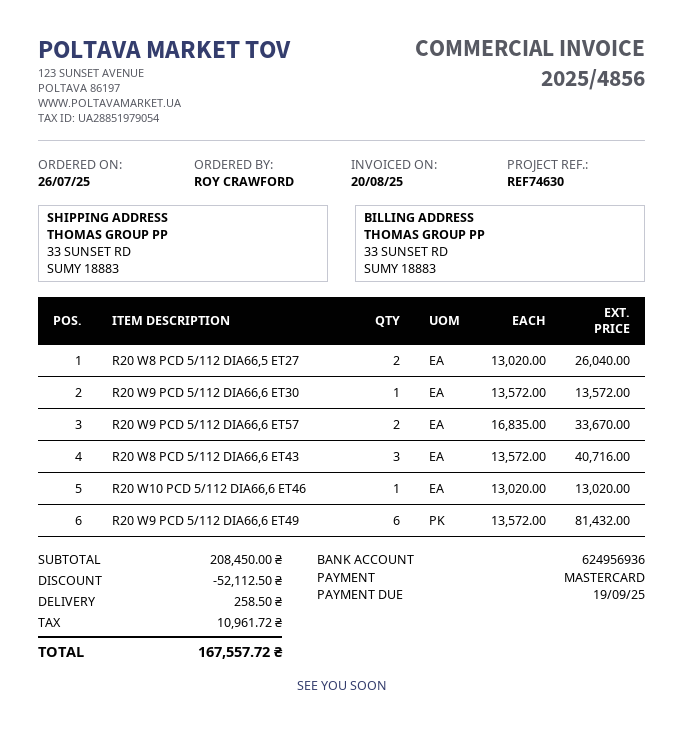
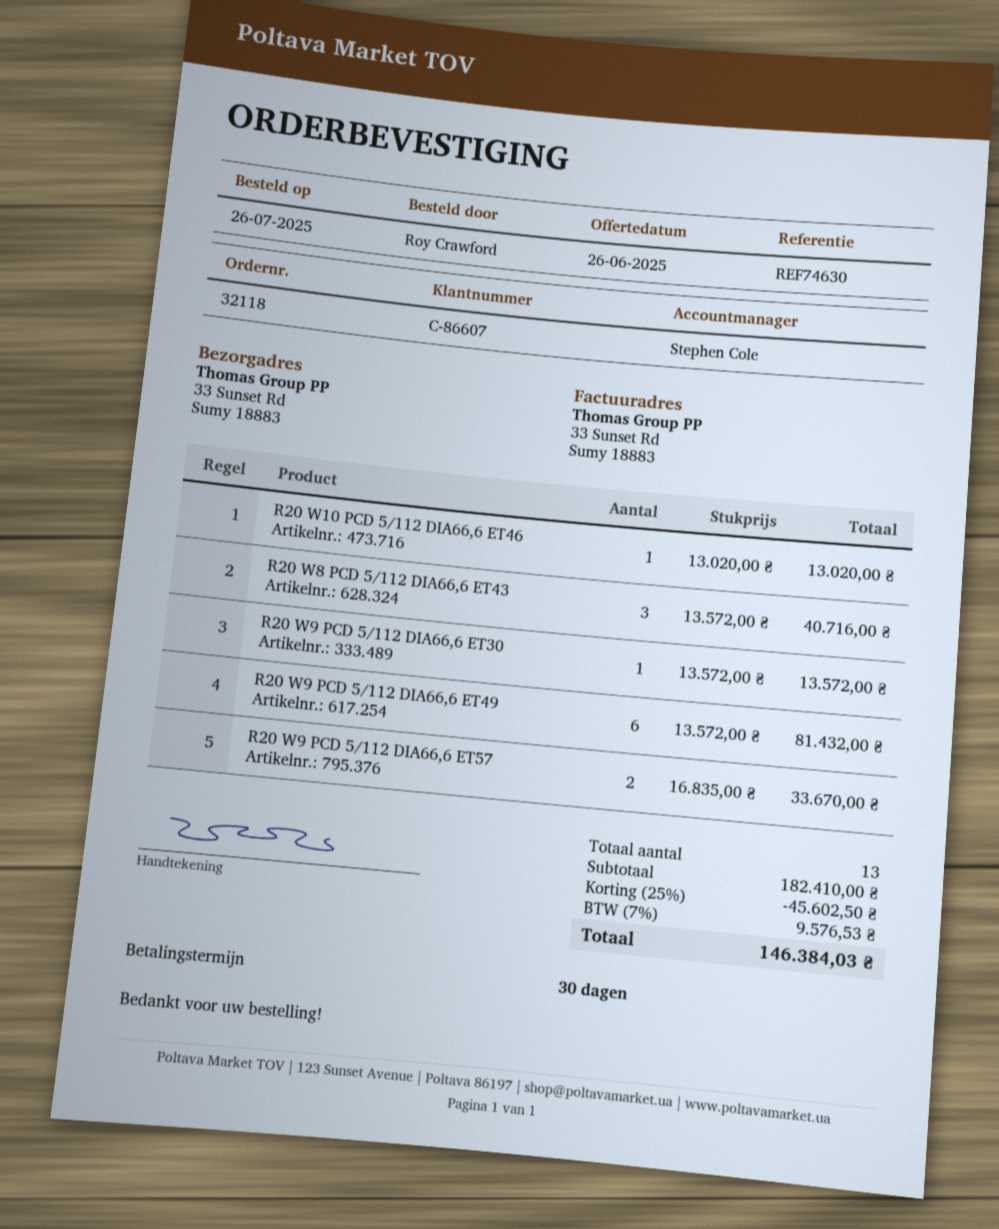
R20 W8 PCD 5/112 DIA66,5 ET27: 2 x 13020.00 = 26040.00 -> none
subtotal: 208450.00 -> 182410.00
discount: 52112.50 -> 45602.50
shipping: 258.50 -> none
tax: 10961.72 -> 9576.53
total: 167557.72 -> 146384.03

